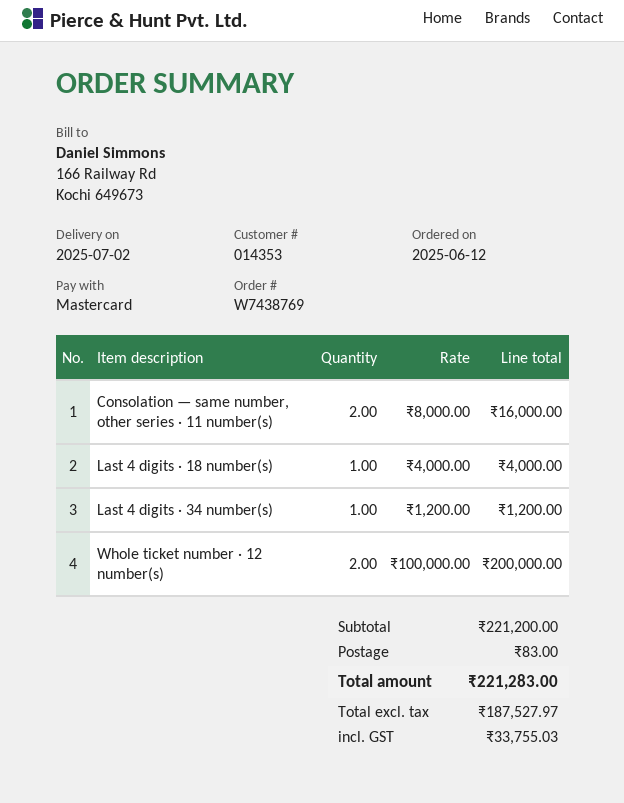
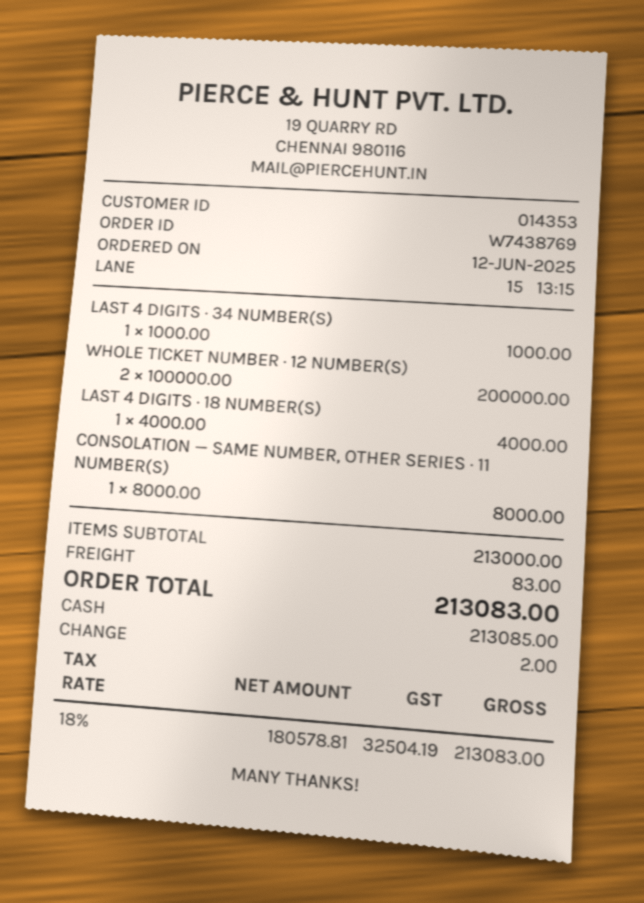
payment method: Mastercard -> cash
Consolation — same number, other series · 11 number(s): 2 x 8000.00 = 16000.00 -> 1 x 8000.00 = 8000.00
Last 4 digits · 34 number(s): 1 x 1200.00 = 1200.00 -> 1 x 1000.00 = 1000.00
subtotal: 221200.00 -> 213000.00
net: 187527.97 -> 180578.81
tax: 33755.03 -> 32504.19
total: 221283.00 -> 213083.00

